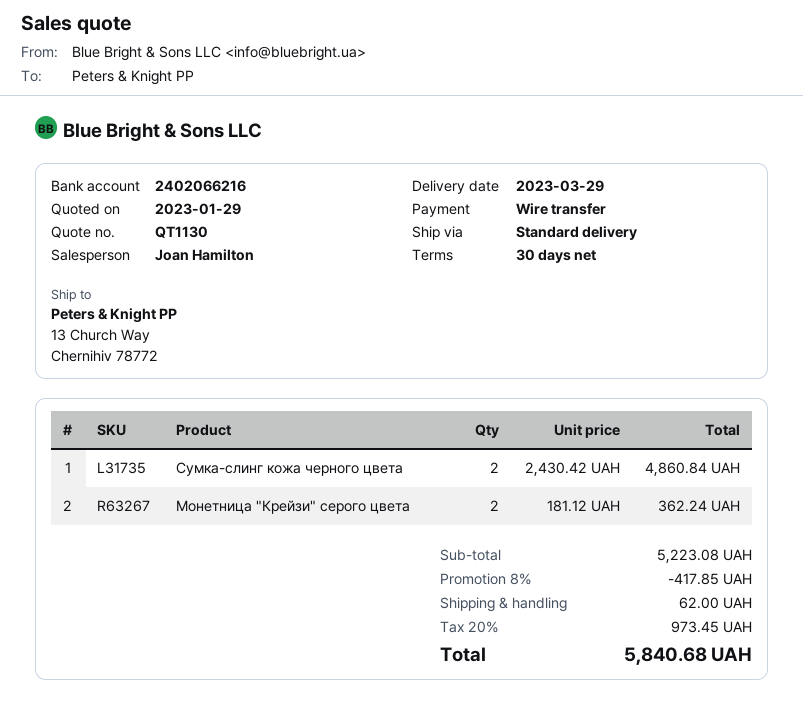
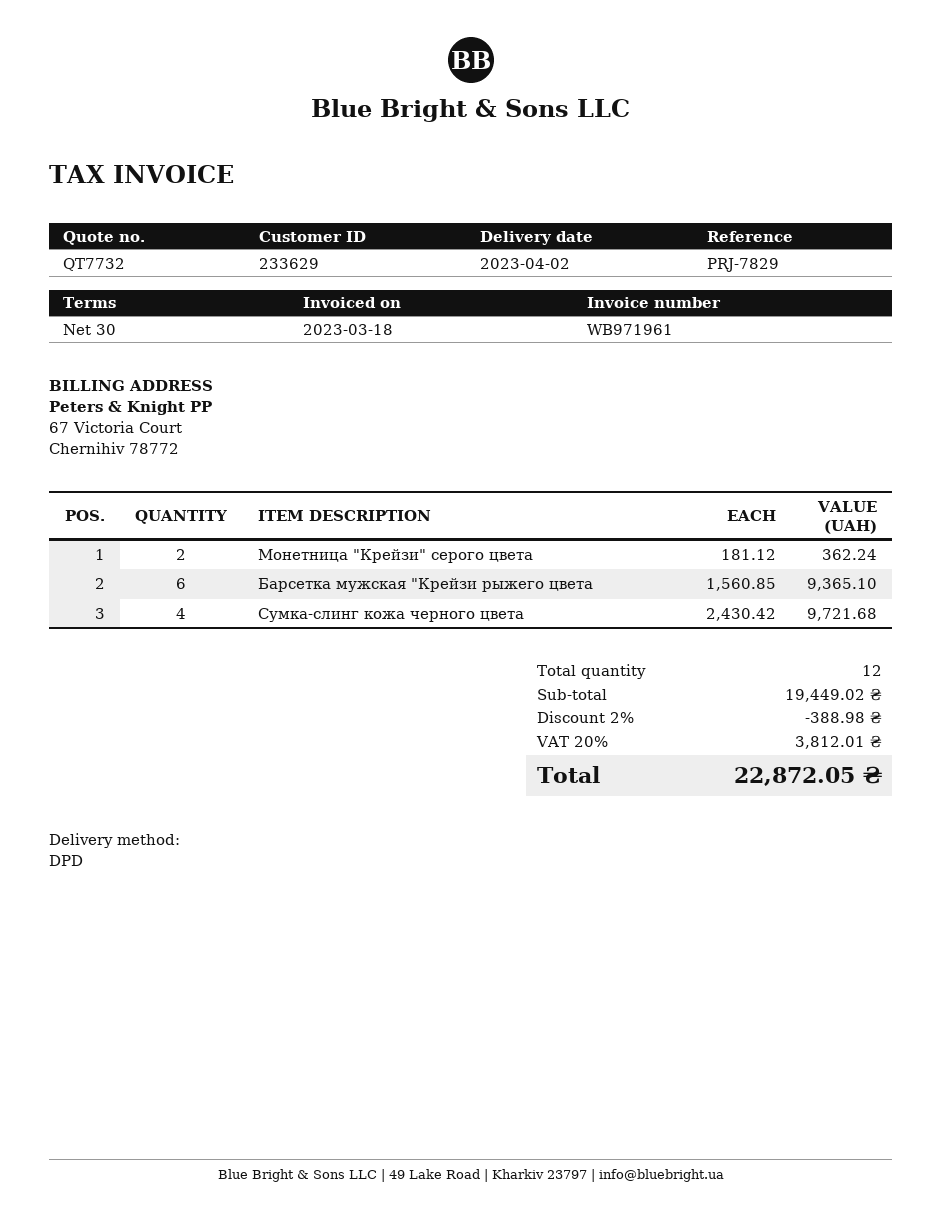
quote number: QT1130 -> QT7732
delivery date: 2023-03-29 -> 2023-04-02
shipping method: standard -> DPD
Сумка-слинг кожа черного цвета: 2 x 2430.42 = 4860.84 -> 4 x 2430.42 = 9721.68
Барсетка мужская "Крейзи рыжего цвета: none -> 6 x 1560.85 = 9365.10
subtotal: 5223.08 -> 19449.02
discount: 8% = 417.85 -> 2% = 388.98
shipping: 62.00 -> none
tax: 20% = 973.45 -> 20% = 3812.01
total: 5840.68 -> 22872.05

